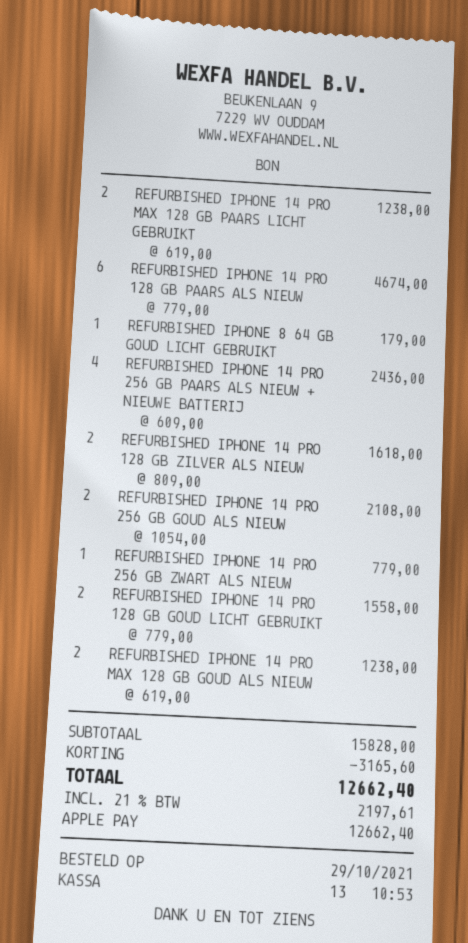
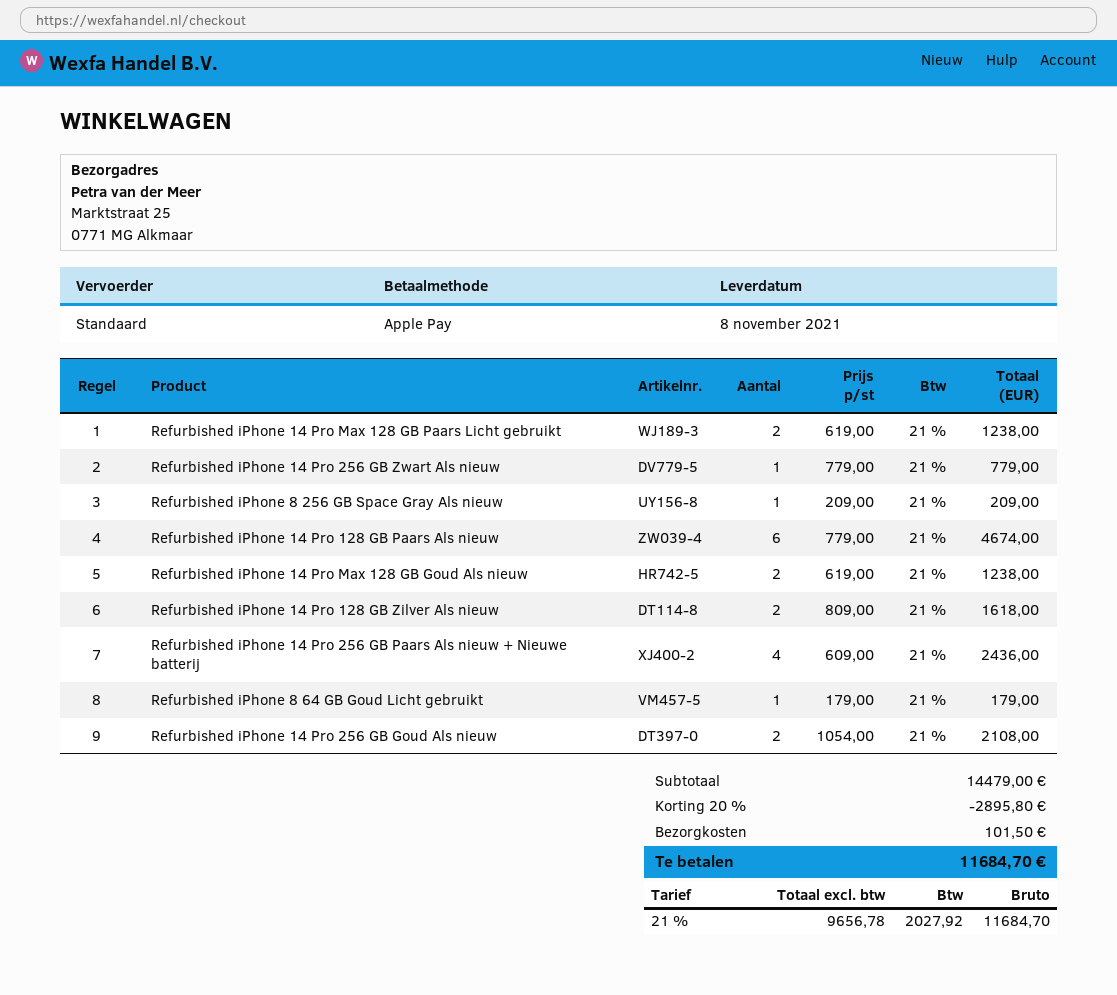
REFURBISHED IPHONE 14 PRO 128 GB GOUD LICHT GEBRUIKT: 2 x 779.00 = 1558.00 -> none
Refurbished iPhone 8 256 GB Space Gray Als nieuw: none -> 1 x 209.00 = 209.00
subtotal: 15828.00 -> 14479.00
discount: 3165.60 -> 2895.80
shipping: none -> 101.50
tax: 21% = 2197.61 -> 21% = 2027.92
total: 12662.40 -> 11684.70

